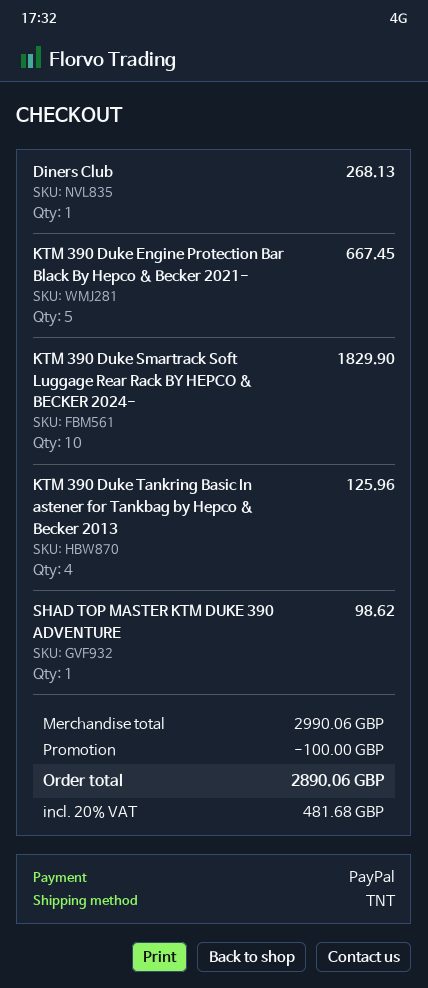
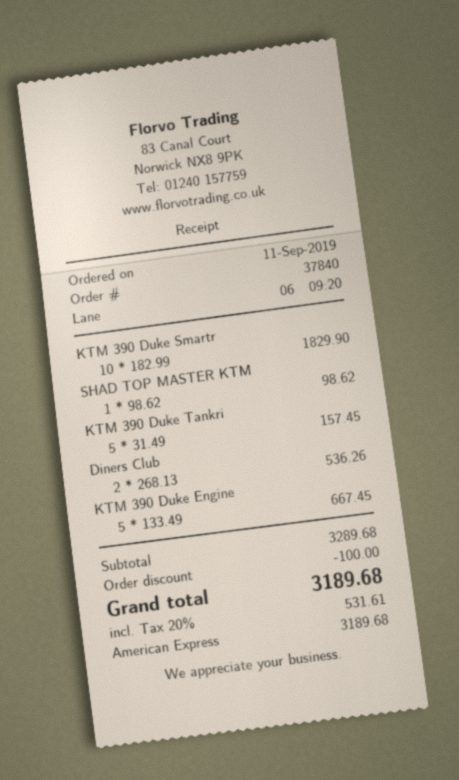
payment method: PayPal -> American Express
Diners Club: 1 for 268.13 -> 2 for 536.26
KTM 390 Duke Tankring Basic In astener for Tankbag by Hepco & Becker 2013: 4 for 125.96 -> 5 for 157.45
subtotal: 2990.06 -> 3289.68
tax: 20% = 481.68 -> 20% = 531.61
total: 2890.06 -> 3189.68

